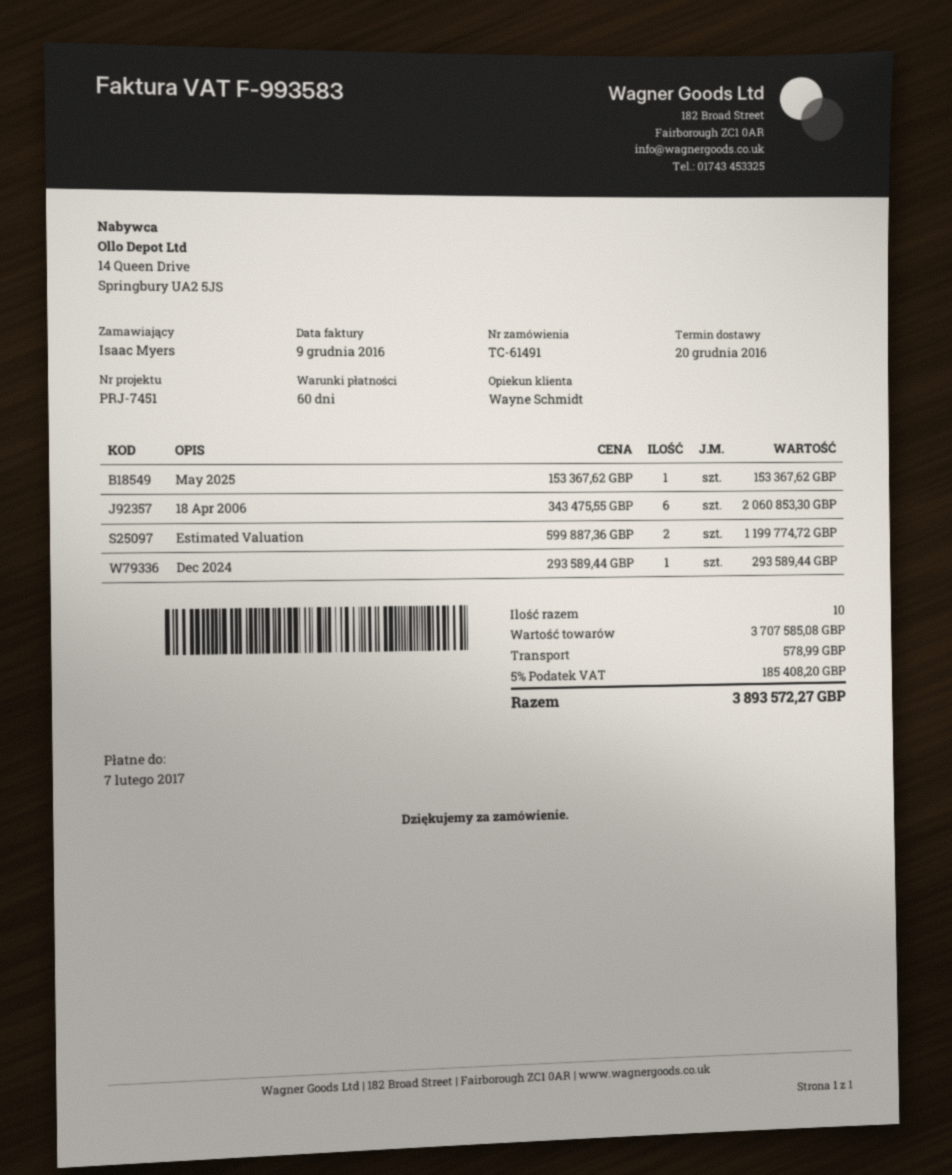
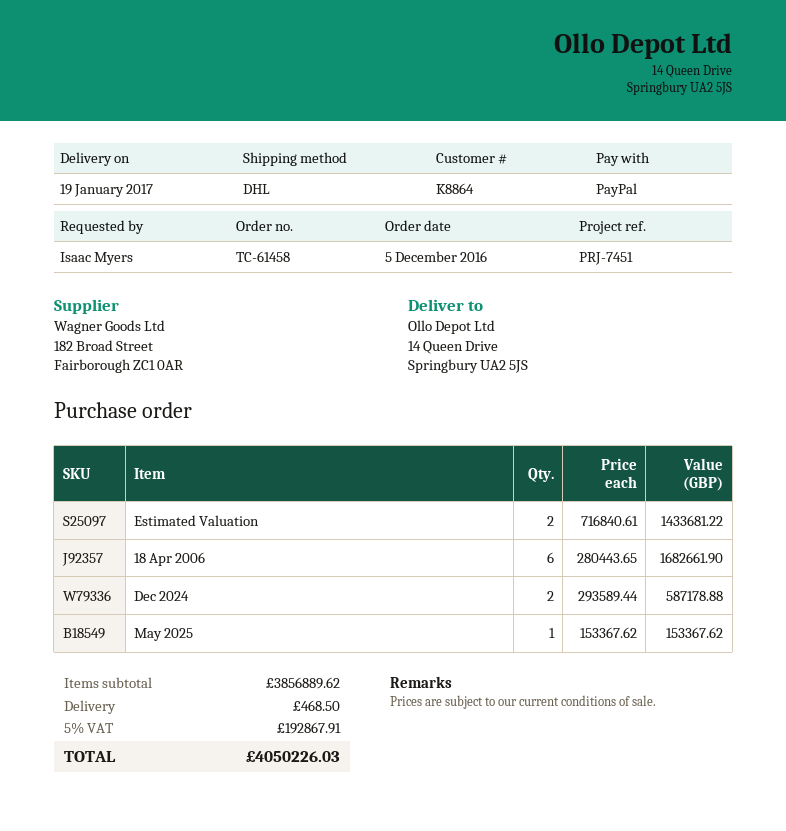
order number: TC-61491 -> TC-61458
delivery date: 2016-12-20 -> 2017-01-19
18 Apr 2006: 6 x 343475.55 = 2060853.30 -> 6 x 280443.65 = 1682661.90
Estimated Valuation: 2 x 599887.36 = 1199774.72 -> 2 x 716840.61 = 1433681.22
Dec 2024: 1 x 293589.44 = 293589.44 -> 2 x 293589.44 = 587178.88
subtotal: 3707585.08 -> 3856889.62
shipping: 578.99 -> 468.50
tax: 5% = 185408.20 -> 5% = 192867.91
total: 3893572.27 -> 4050226.03

